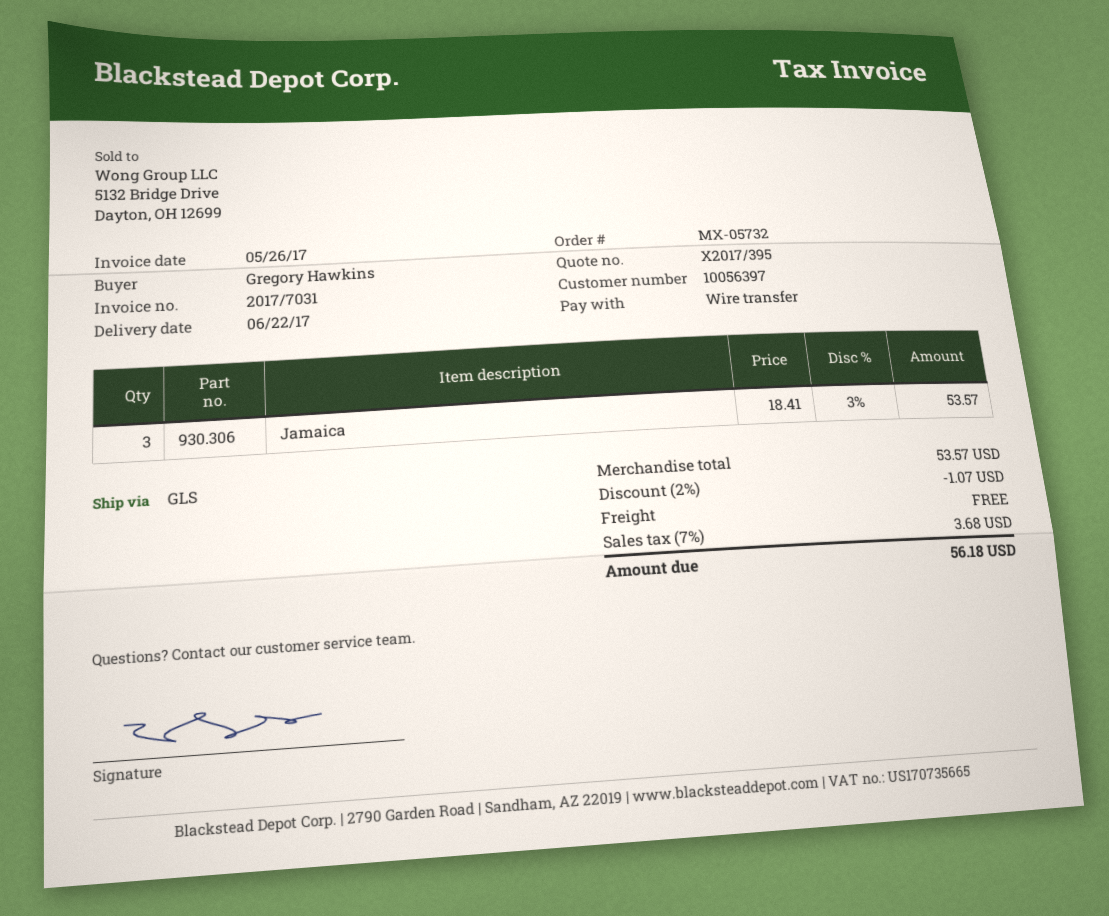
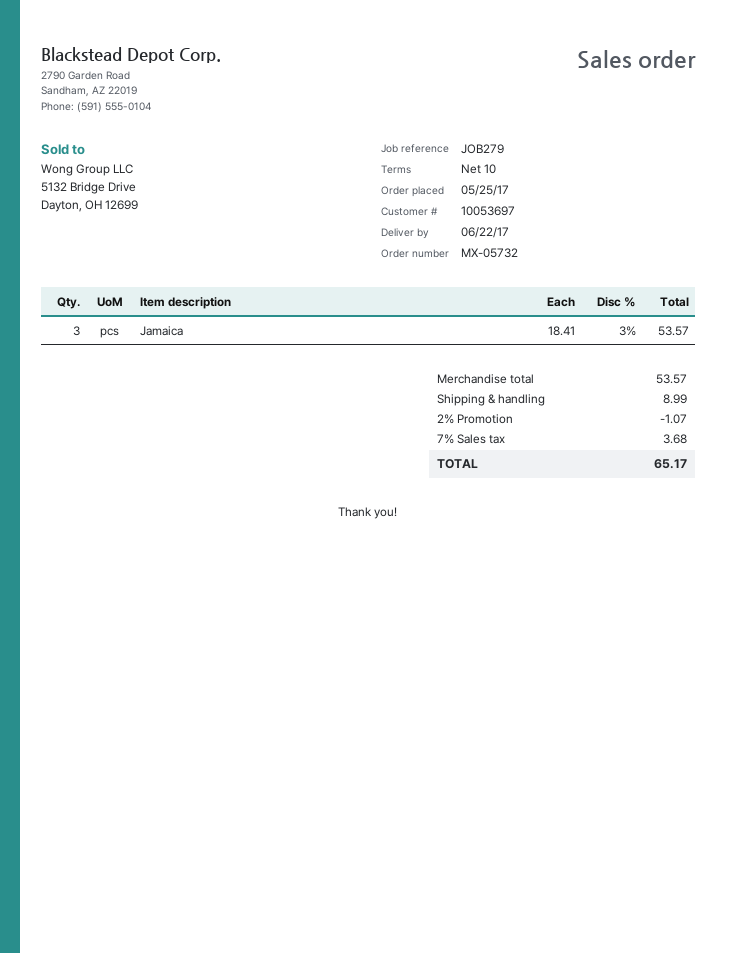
customer number: 10056397 -> 10053697
shipping: 0.00 -> 8.99
total: 56.18 -> 65.17

